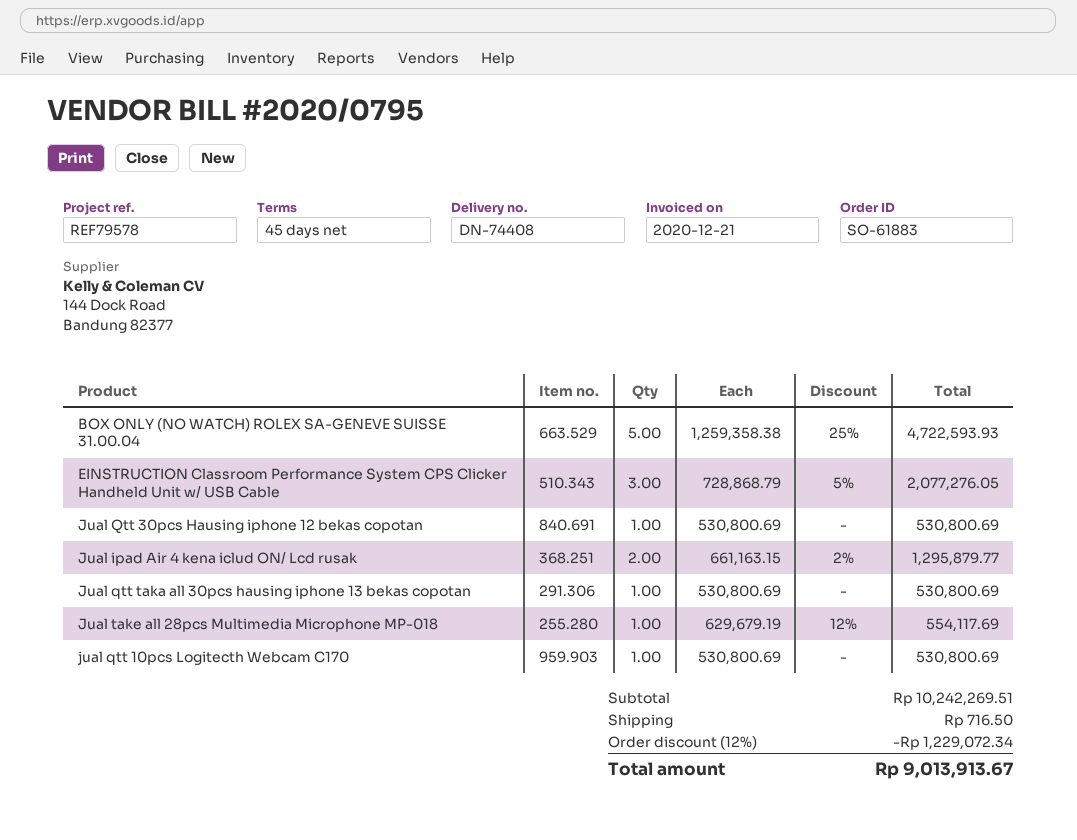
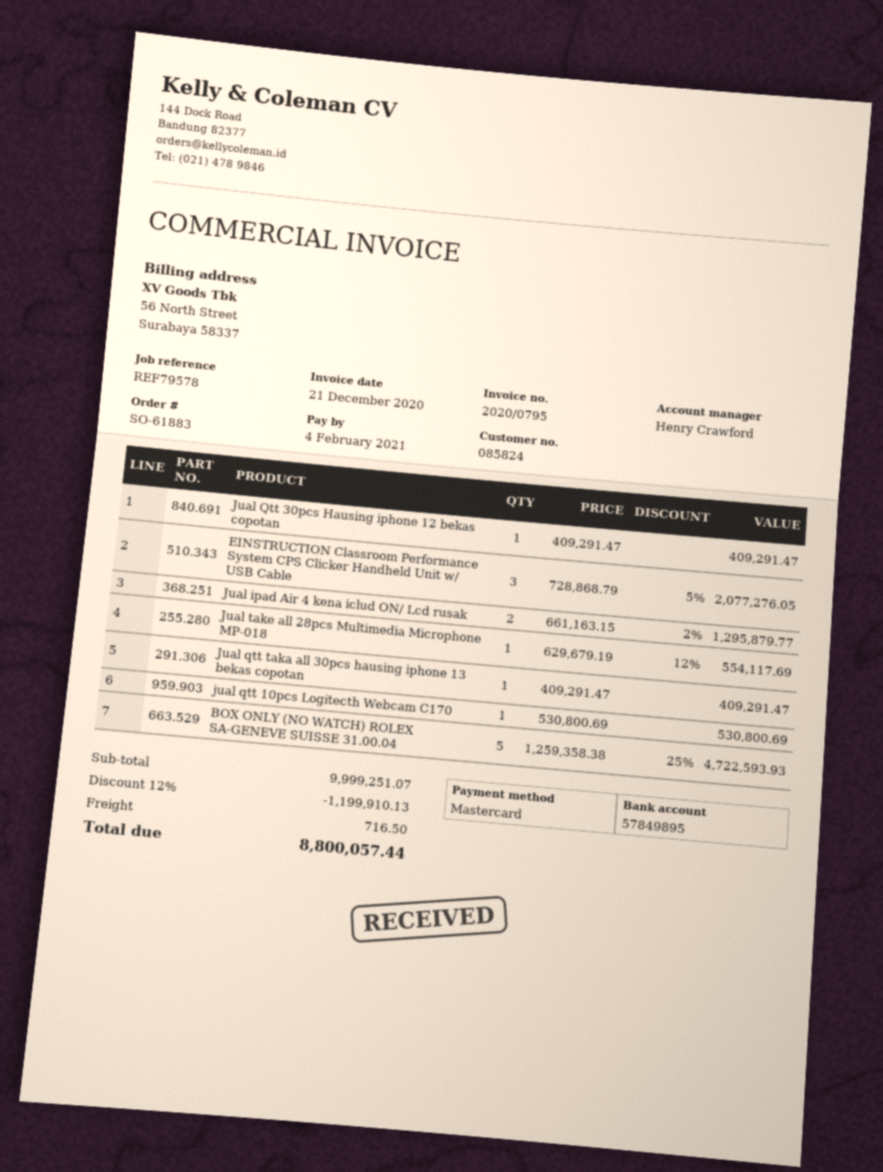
Jual Qtt 30pcs Hausing iphone 12 bekas copotan: 1 x 530800.69 = 530800.69 -> 1 x 409291.47 = 409291.47
Jual qtt taka all 30pcs hausing iphone 13 bekas copotan: 1 x 530800.69 = 530800.69 -> 1 x 409291.47 = 409291.47
subtotal: 10242269.51 -> 9999251.07
discount: 12% = 1229072.34 -> 12% = 1199910.13
total: 9013913.67 -> 8800057.44

